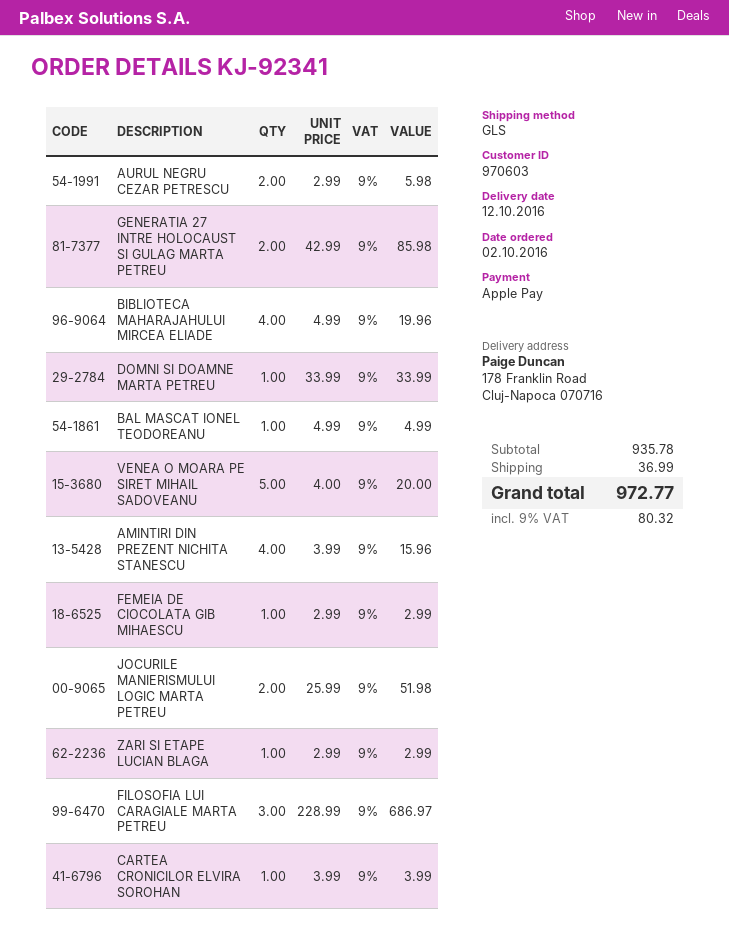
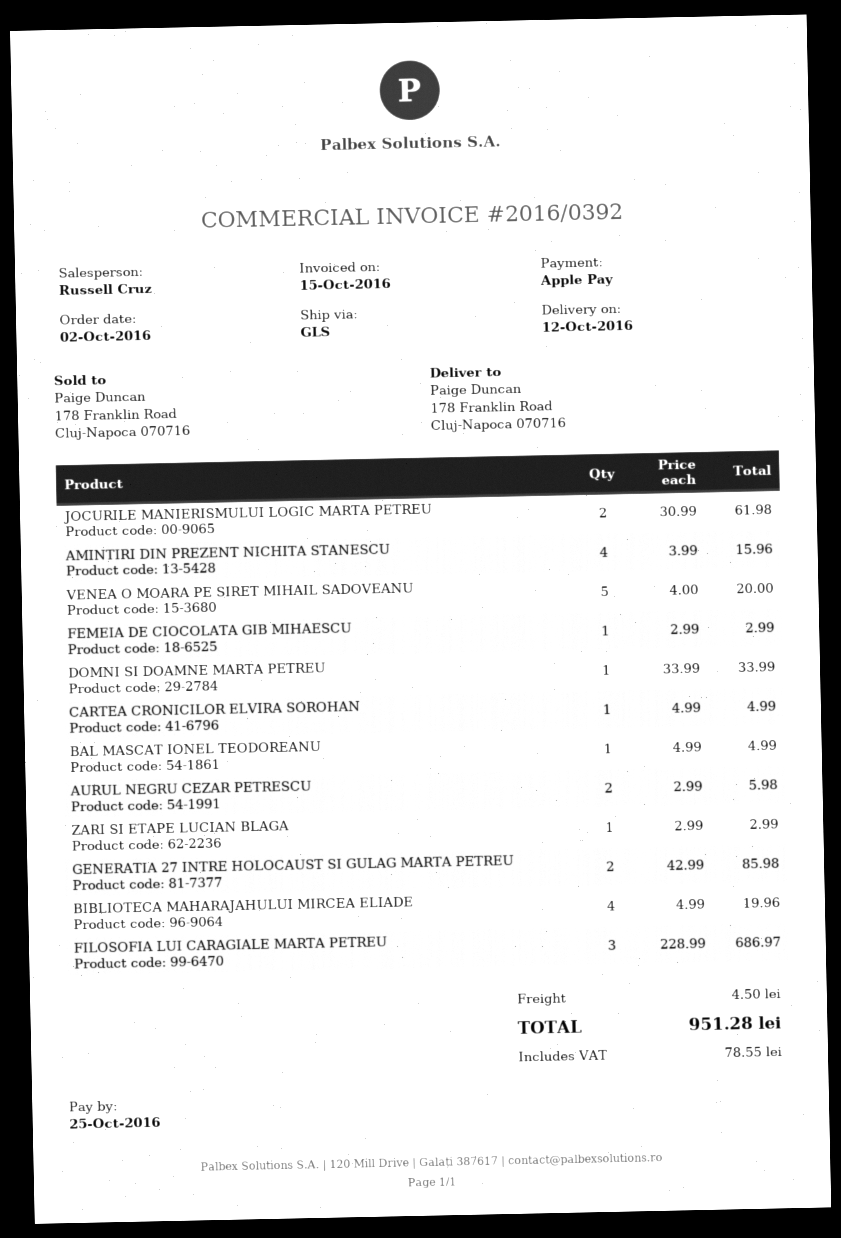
JOCURILE MANIERISMULUI LOGIC MARTA PETREU: 2 x 25.99 = 51.98 -> 2 x 30.99 = 61.98
CARTEA CRONICILOR ELVIRA SOROHAN: 1 x 3.99 = 3.99 -> 1 x 4.99 = 4.99
shipping: 36.99 -> 4.50
tax: 80.32 -> 78.55
total: 972.77 -> 951.28

